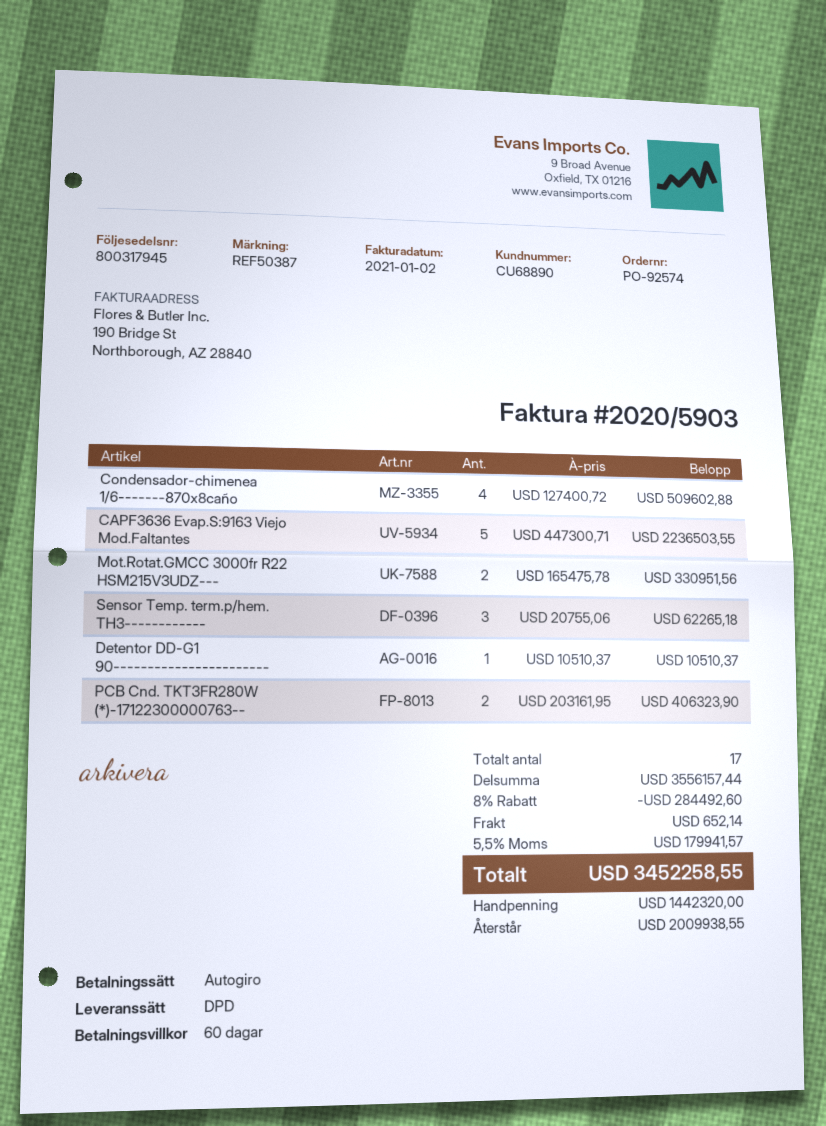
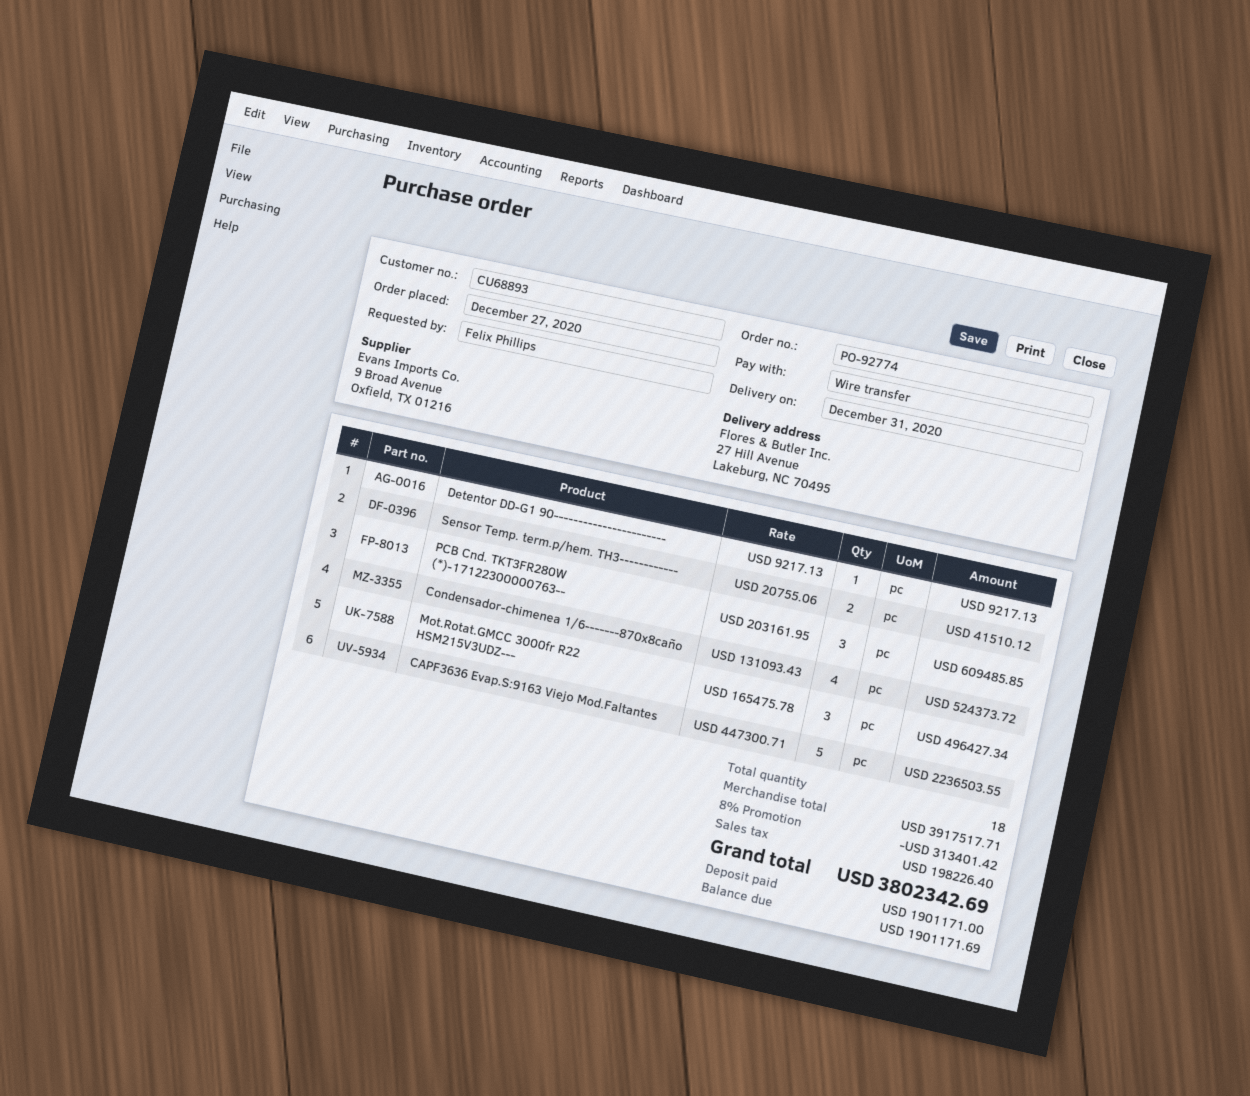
order number: PO-92574 -> PO-92774
customer number: CU68890 -> CU68893
payment method: direct debit -> bank transfer
Condensador-chimenea 1/6-------870x8caño: 4 x 127400.72 = 509602.88 -> 4 x 131093.43 = 524373.72
Mot.Rotat.GMCC 3000fr R22 HSM215V3UDZ---: 2 x 165475.78 = 330951.56 -> 3 x 165475.78 = 496427.34
Sensor Temp. term.p/hem. TH3------------: 3 x 20755.06 = 62265.18 -> 2 x 20755.06 = 41510.12
Detentor DD-G1 90-----------------------: 1 x 10510.37 = 10510.37 -> 1 x 9217.13 = 9217.13
PCB Cnd. TKT3FR280W (*)-17122300000763--: 2 x 203161.95 = 406323.90 -> 3 x 203161.95 = 609485.85
total quantity: 17 -> 18
subtotal: 3556157.44 -> 3917517.71
discount: 8% = 284492.60 -> 8% = 313401.42
shipping: 652.14 -> none
tax: 179941.57 -> 198226.40
total: 3452258.55 -> 3802342.69
deposit: 1442320.00 -> 1901171.00
balance: 2009938.55 -> 1901171.69

